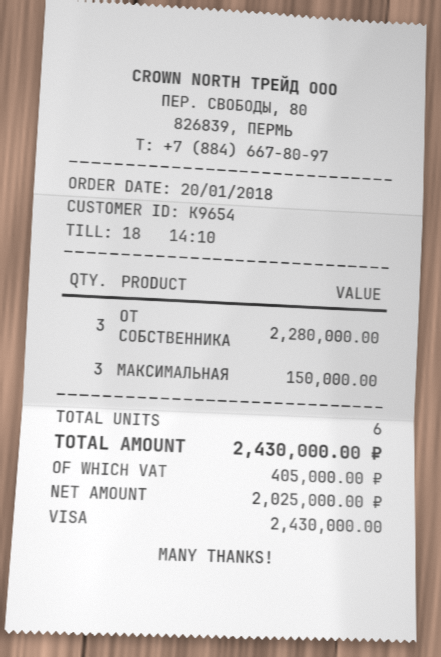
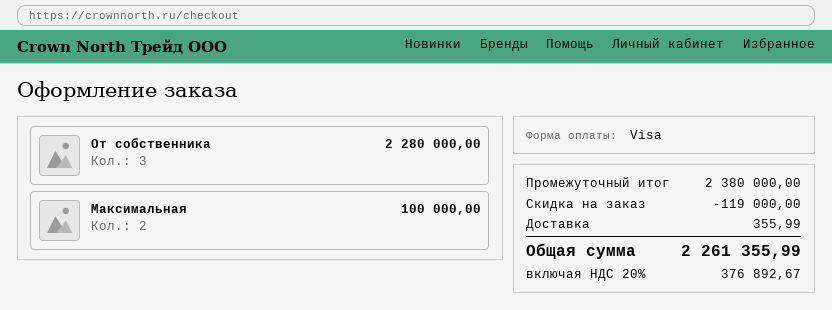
МАКСИМАЛЬНАЯ: 3 for 150000.00 -> 2 for 100000.00
discount: none -> 119000.00
shipping: none -> 355.99
tax: 405000.00 -> 376892.67
total: 2430000.00 -> 2261355.99

